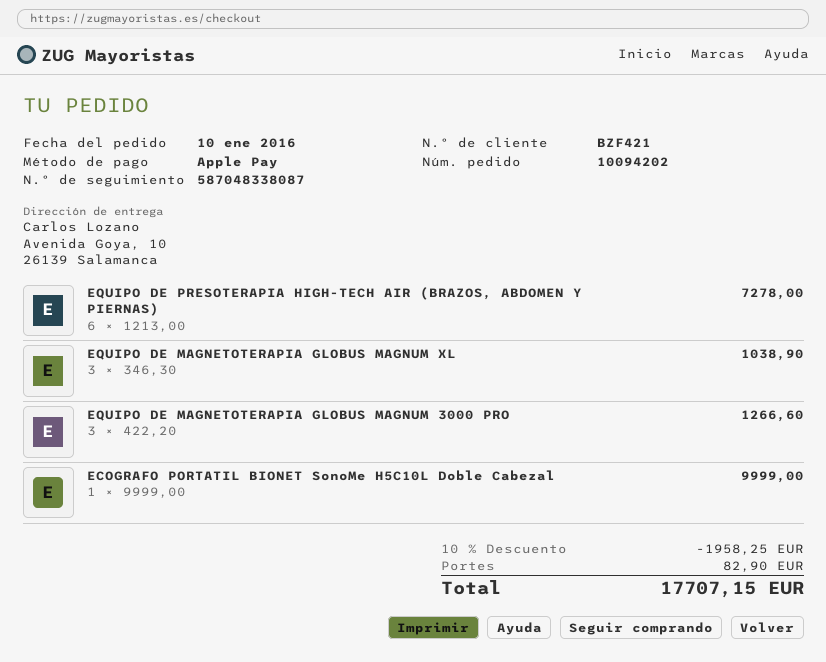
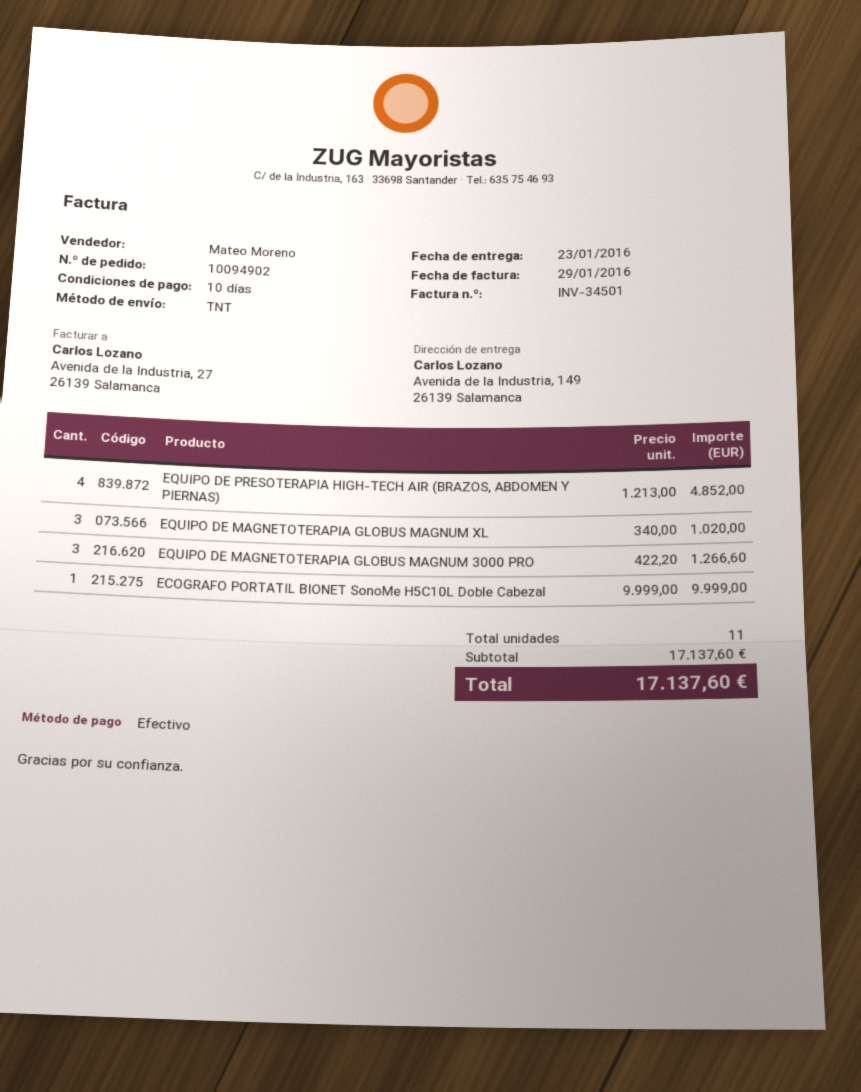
order number: 10094202 -> 10094902
payment method: Apple Pay -> cash
ship to: Avenida Goya, 10, 26139 Salamanca -> Avenida de la Industria, 149, 26139 Salamanca
EQUIPO DE PRESOTERAPIA HIGH-TECH AIR (BRAZOS, ABDOMEN Y PIERNAS): 6 x 1213.00 = 7278.00 -> 4 x 1213.00 = 4852.00
EQUIPO DE MAGNETOTERAPIA GLOBUS MAGNUM XL: 3 x 346.30 = 1038.90 -> 3 x 340.00 = 1020.00
discount: 10% = 1958.25 -> none
shipping: 82.90 -> none
total: 17707.15 -> 17137.60

